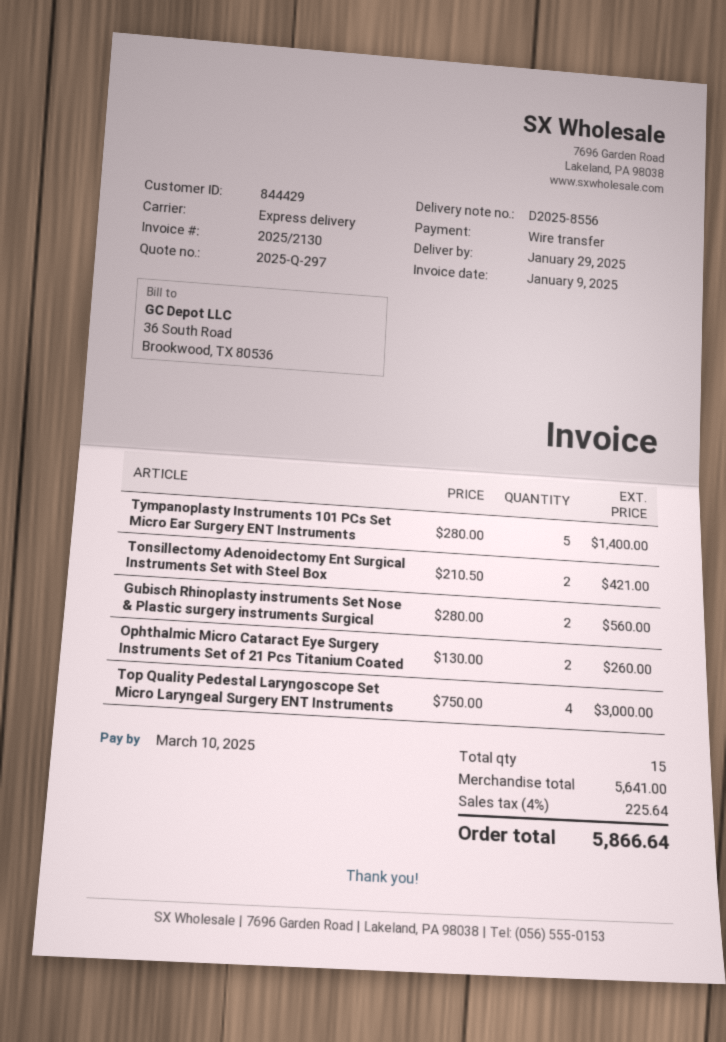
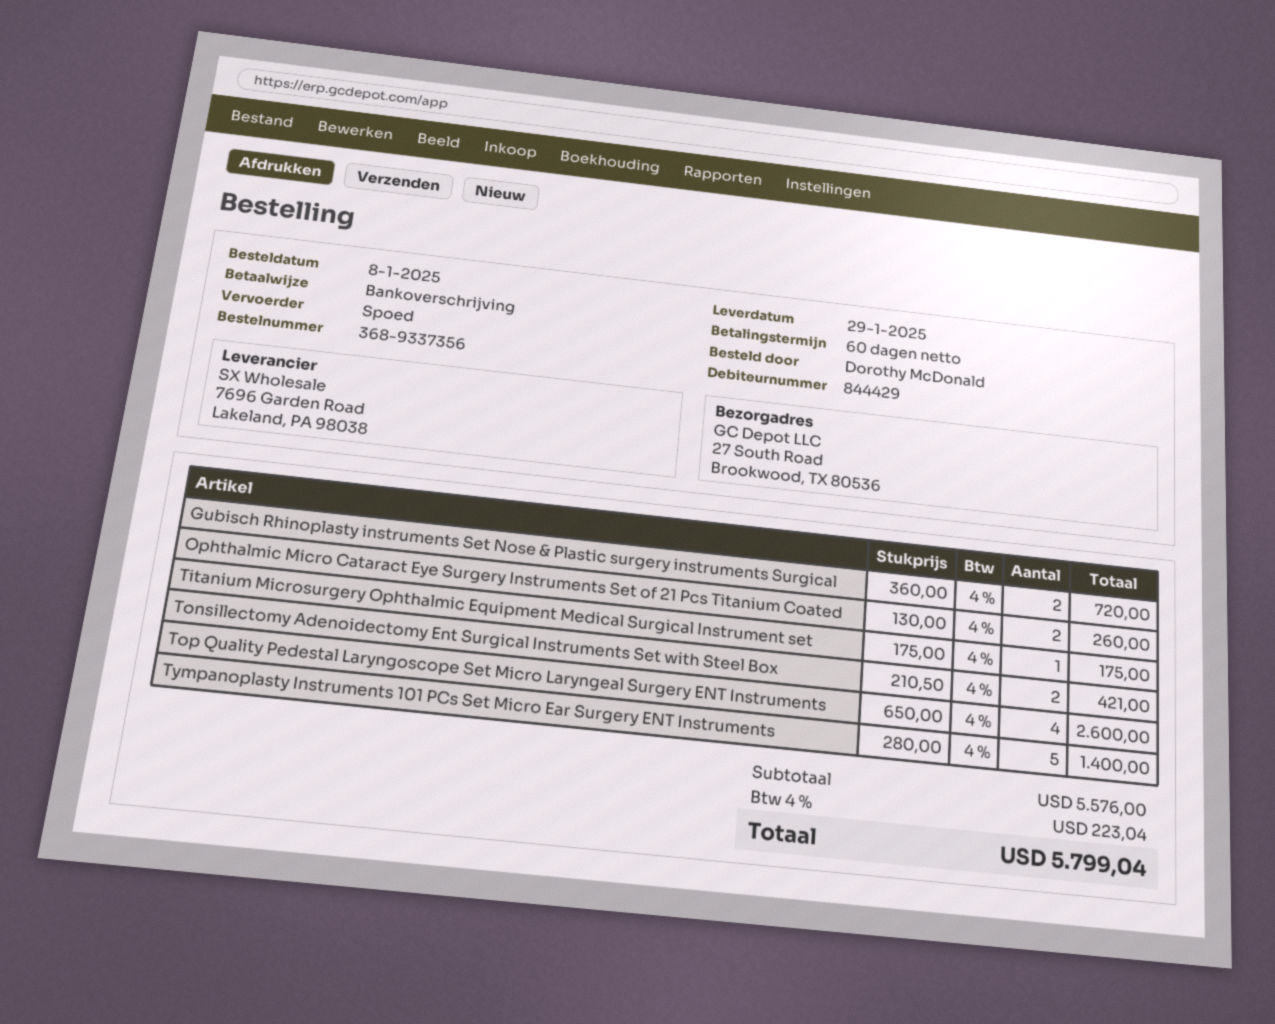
Gubisch Rhinoplasty instruments Set Nose & Plastic surgery instruments Surgical: 2 x 280.00 = 560.00 -> 2 x 360.00 = 720.00
Top Quality Pedestal Laryngoscope Set Micro Laryngeal Surgery ENT Instruments: 4 x 750.00 = 3000.00 -> 4 x 650.00 = 2600.00
Titanium Microsurgery Ophthalmic Equipment Medical Surgical Instrument set: none -> 1 x 175.00 = 175.00
subtotal: 5641.00 -> 5576.00
tax: 4% = 225.64 -> 4% = 223.04
total: 5866.64 -> 5799.04

